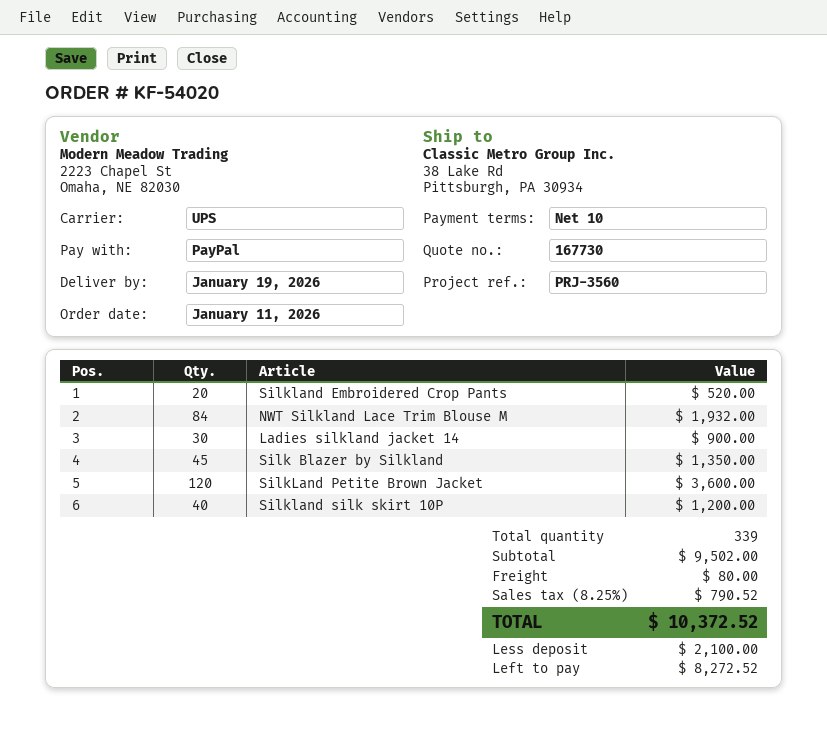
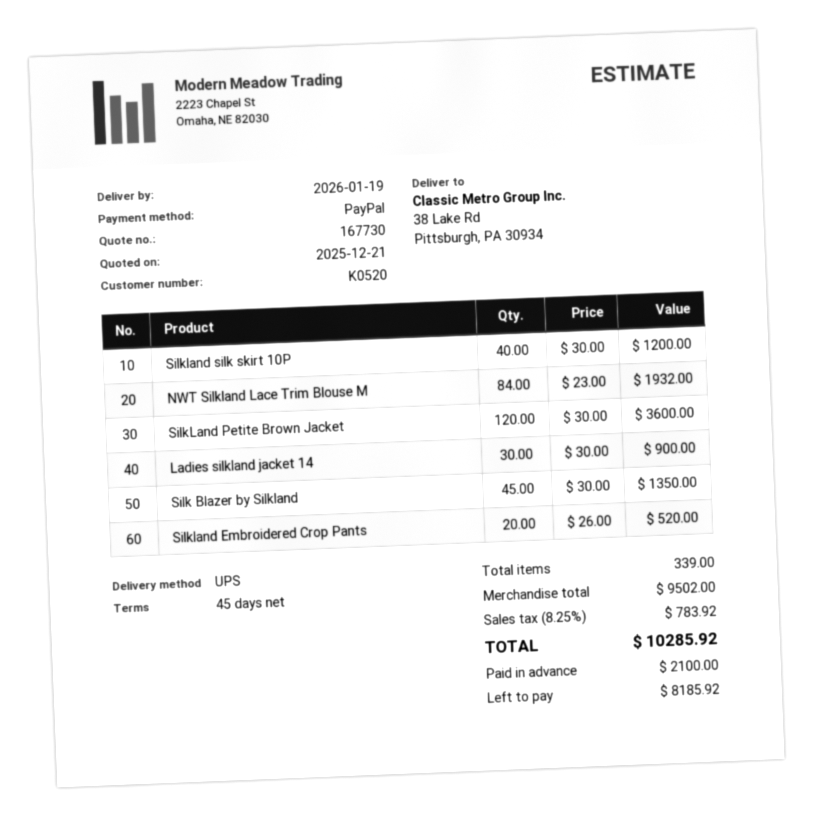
payment terms: 10 days -> 45 days
shipping: 80.00 -> none
tax: 8.25% = 790.52 -> 8.25% = 783.92
total: 10372.52 -> 10285.92
balance: 8272.52 -> 8185.92

